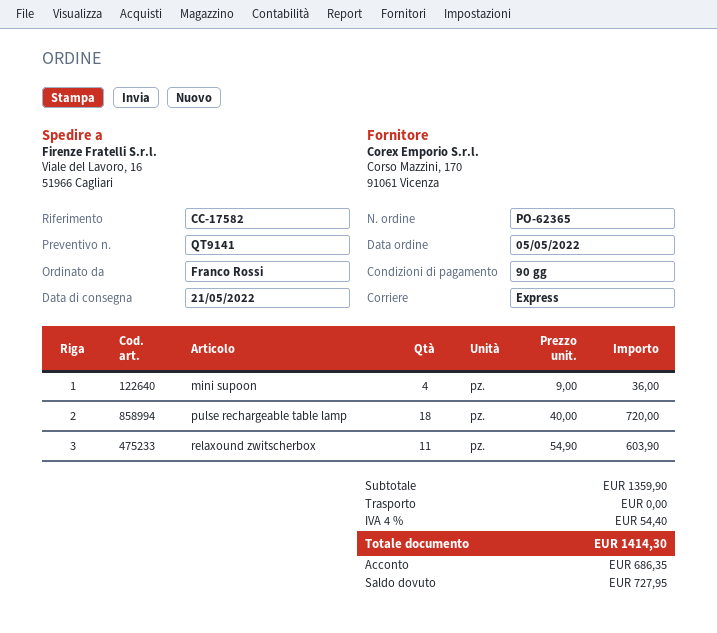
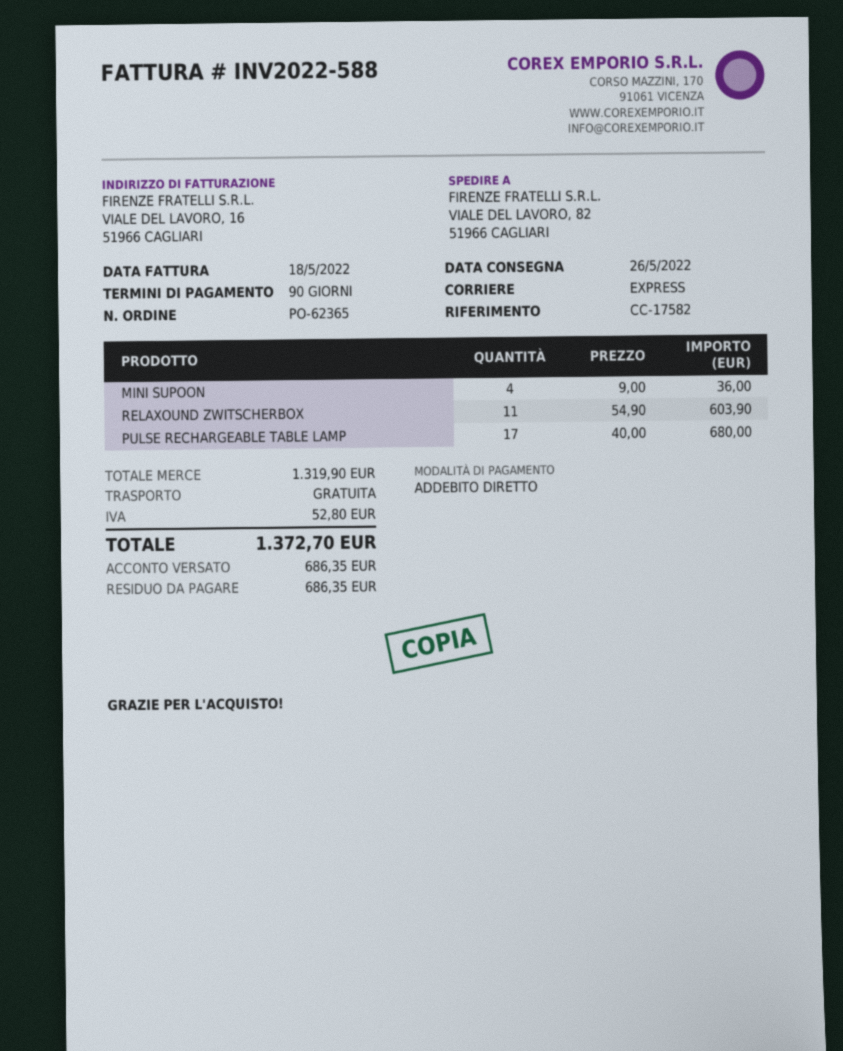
delivery date: 2022-05-21 -> 2022-05-26
ship to: Viale del Lavoro, 16, 51966 Cagliari -> VIALE DEL LAVORO, 82, 51966 CAGLIARI
pulse rechargeable table lamp: 18 x 40.00 = 720.00 -> 17 x 40.00 = 680.00
subtotal: 1359.90 -> 1319.90
tax: 54.40 -> 52.80
total: 1414.30 -> 1372.70
balance: 727.95 -> 686.35

